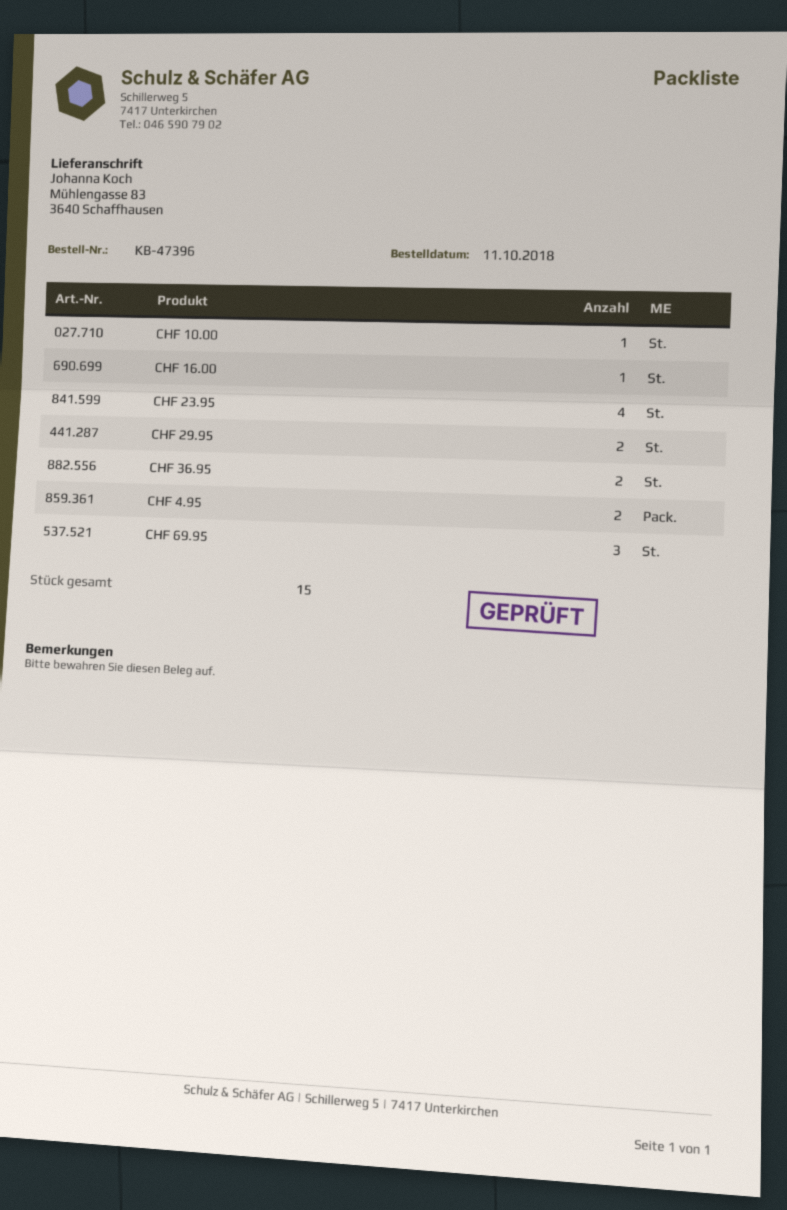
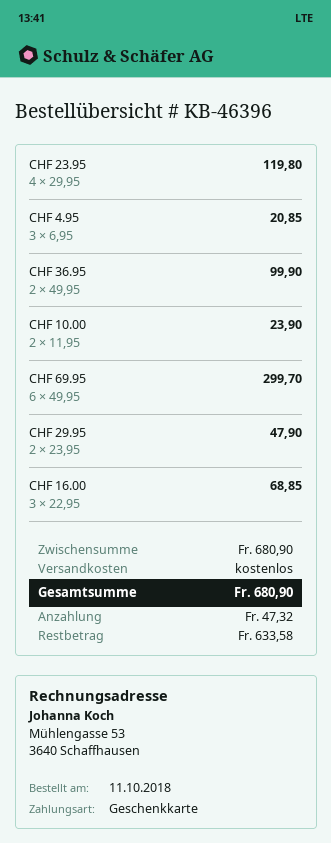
order number: KB-47396 -> KB-46396
CHF 10.00: 1 -> 2
CHF 16.00: 1 -> 3
CHF 4.95: 2 -> 3
CHF 69.95: 3 -> 6

